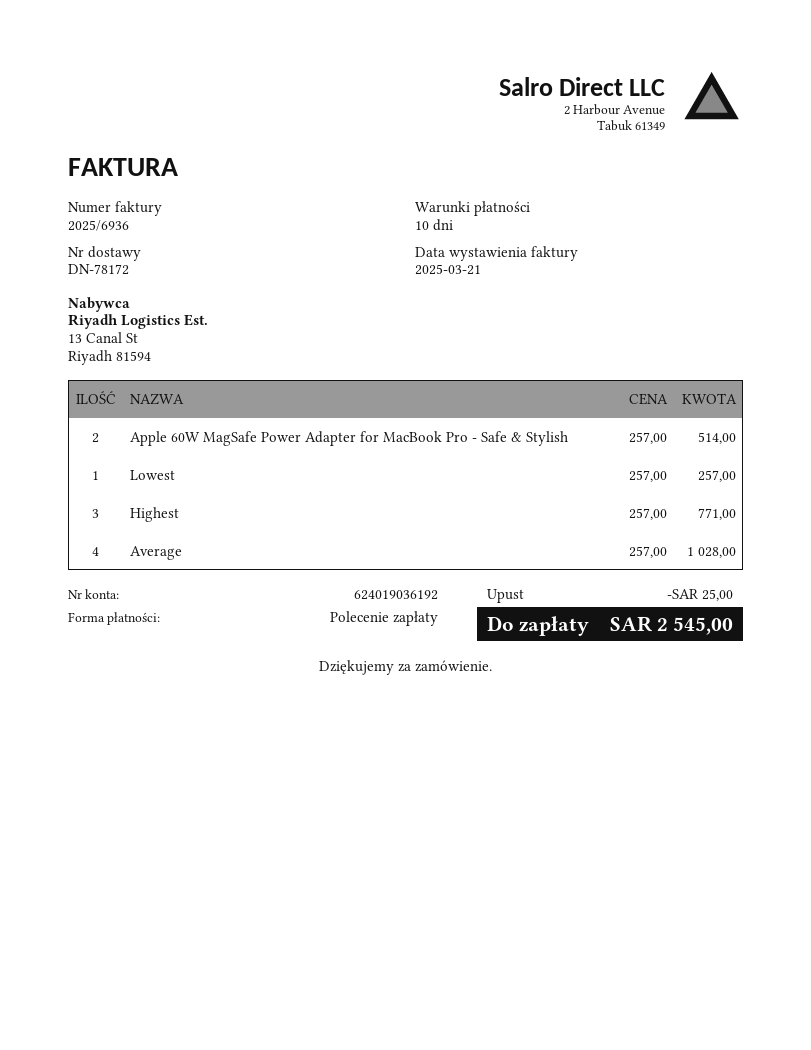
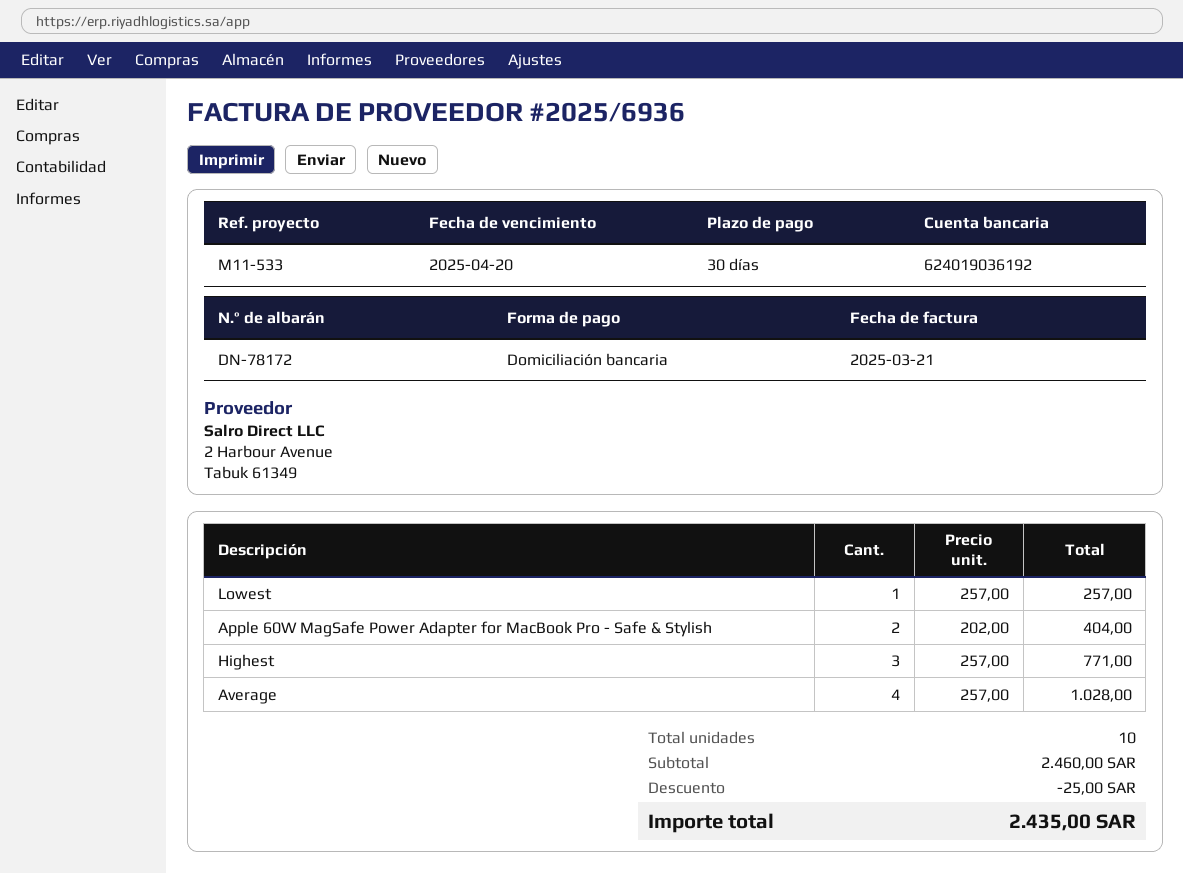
payment terms: 10 days -> 30 days
Apple 60W MagSafe Power Adapter for MacBook Pro - Safe & Stylish: 2 x 257.00 = 514.00 -> 2 x 202.00 = 404.00
total: 2545.00 -> 2435.00

